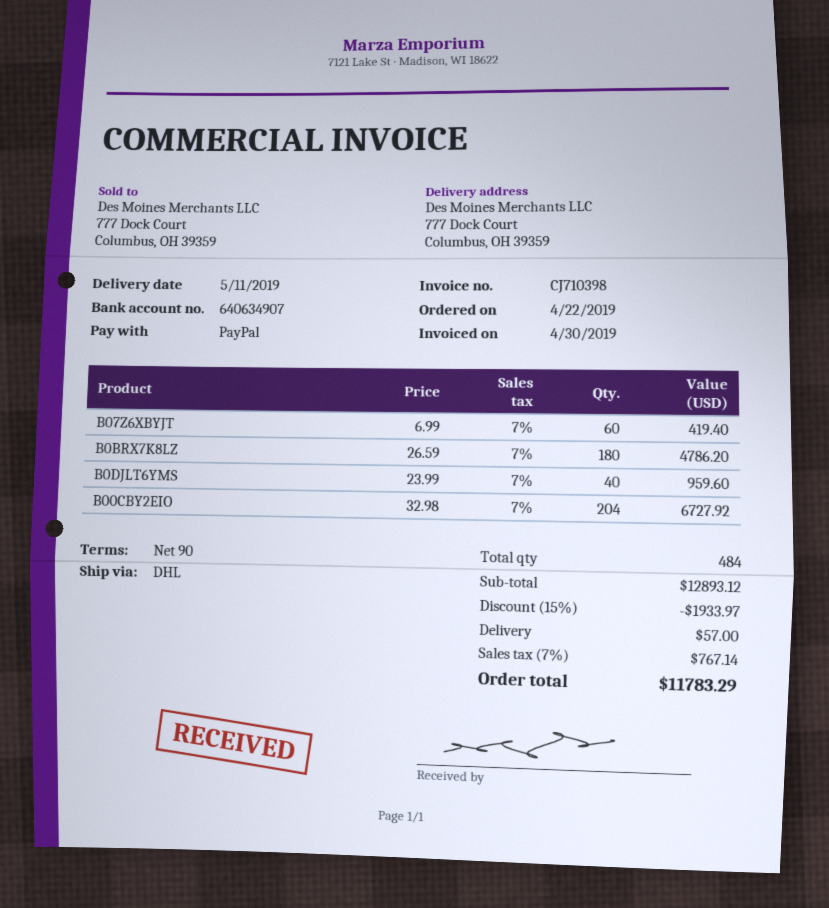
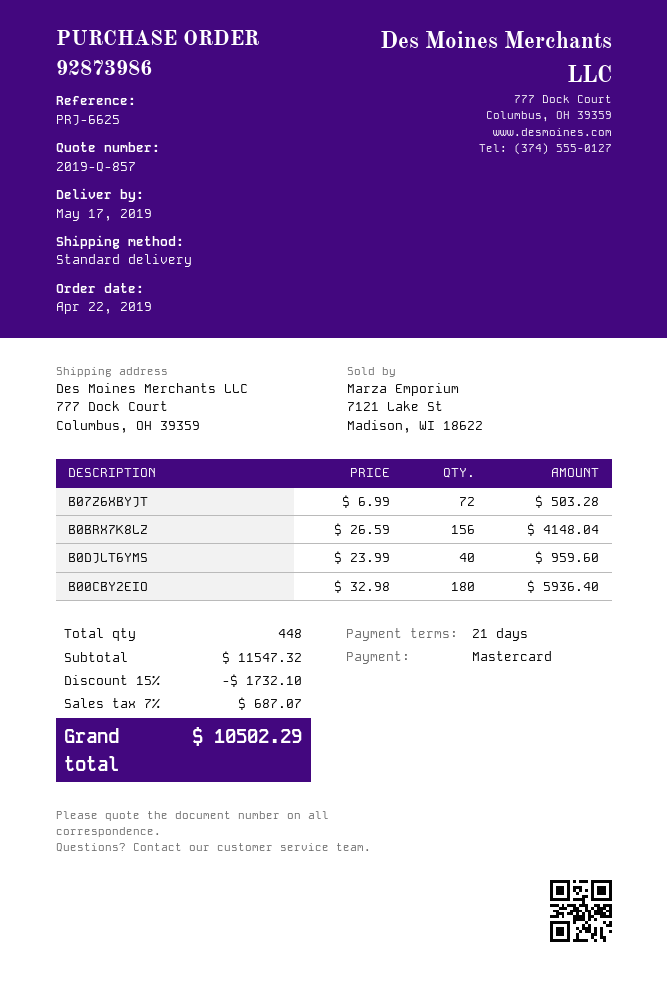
delivery date: 2019-05-11 -> 2019-05-17
payment terms: 90 days -> 21 days
payment method: PayPal -> Mastercard
shipping method: DHL -> standard
B07Z6XBYJT: 60 x 6.99 = 419.40 -> 72 x 6.99 = 503.28
B0BRX7K8LZ: 180 x 26.59 = 4786.20 -> 156 x 26.59 = 4148.04
B00CBY2EIO: 204 x 32.98 = 6727.92 -> 180 x 32.98 = 5936.40
total quantity: 484 -> 448
subtotal: 12893.12 -> 11547.32
discount: 15% = 1933.97 -> 15% = 1732.10
shipping: 57.00 -> none
tax: 7% = 767.14 -> 7% = 687.07
total: 11783.29 -> 10502.29

